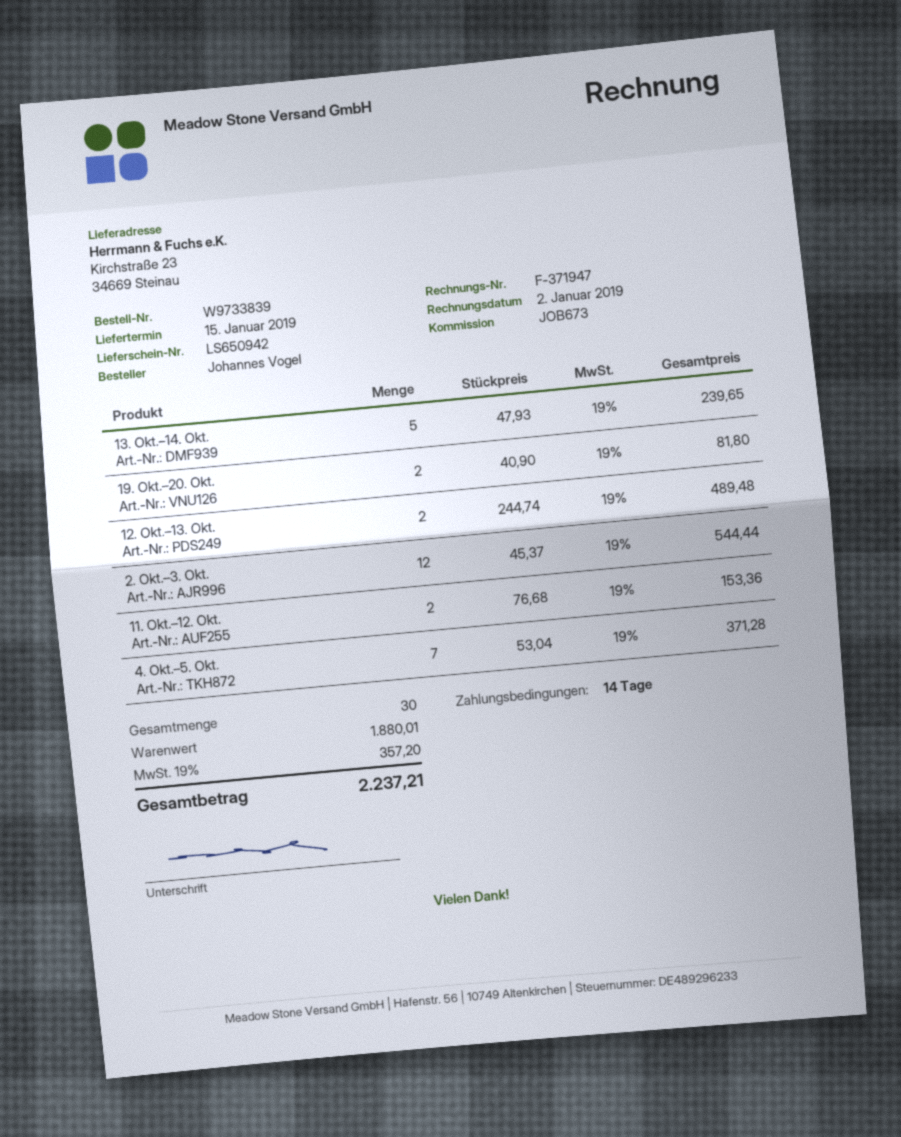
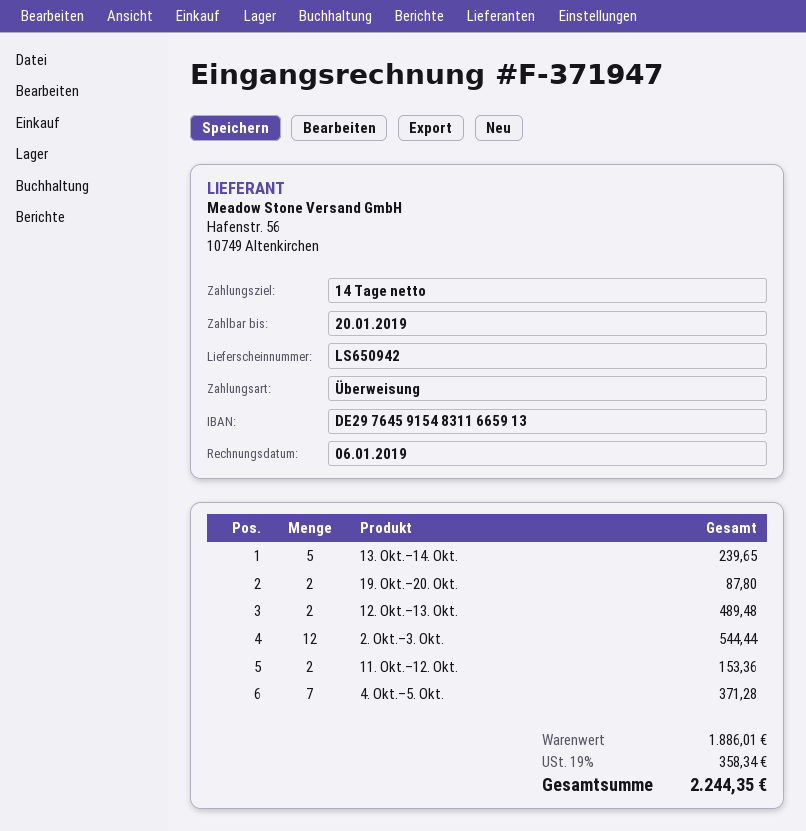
invoice date: 2019-01-02 -> 2019-01-06
19. Okt.–20. Okt.: 2 for 81.80 -> 2 for 87.80
subtotal: 1880.01 -> 1886.01
tax: 19% = 357.20 -> 19% = 358.34
total: 2237.21 -> 2244.35

